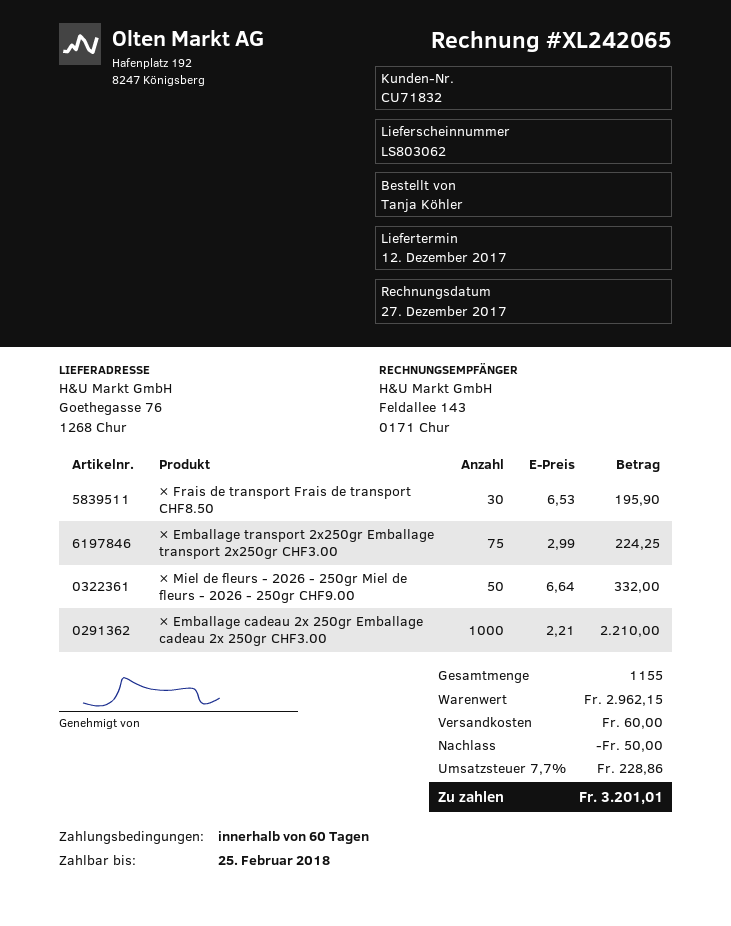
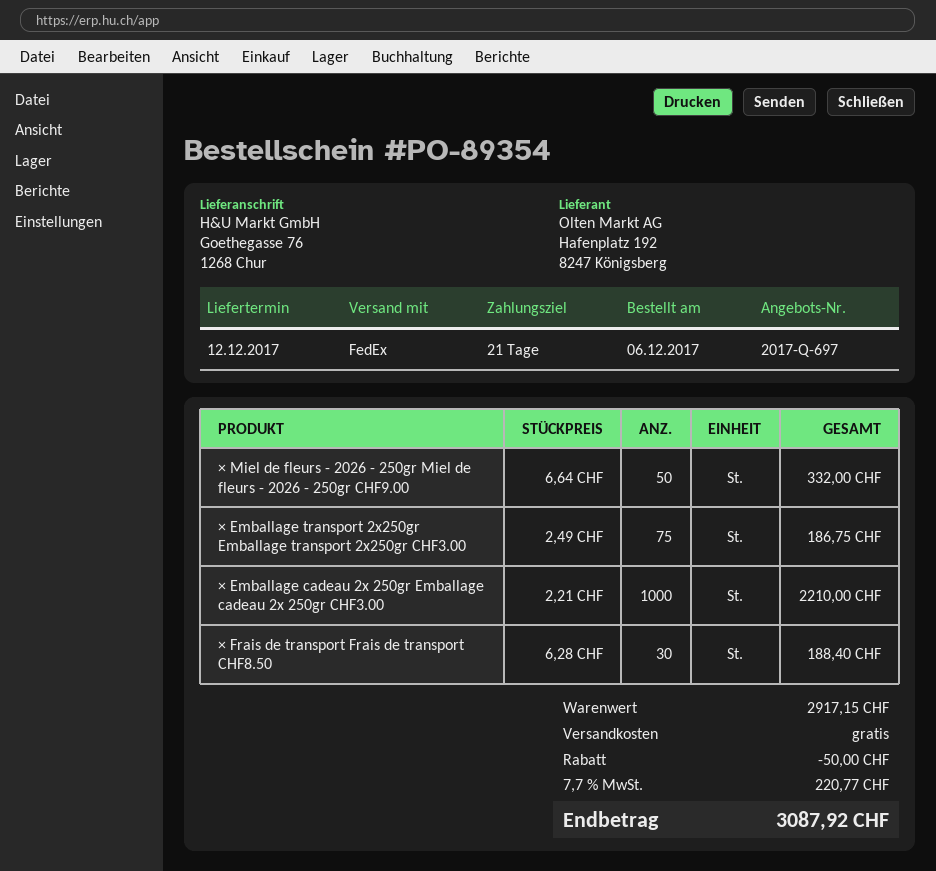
payment terms: 60 days -> 21 days
× Frais de transport Frais de transport CHF8.50: 30 x 6.53 = 195.90 -> 30 x 6.28 = 188.40
× Emballage transport 2x250gr Emballage transport 2x250gr CHF3.00: 75 x 2.99 = 224.25 -> 75 x 2.49 = 186.75
subtotal: 2962.15 -> 2917.15
shipping: 60.00 -> 0.00
tax: 7.7% = 228.86 -> 7.7% = 220.77
total: 3201.01 -> 3087.92

